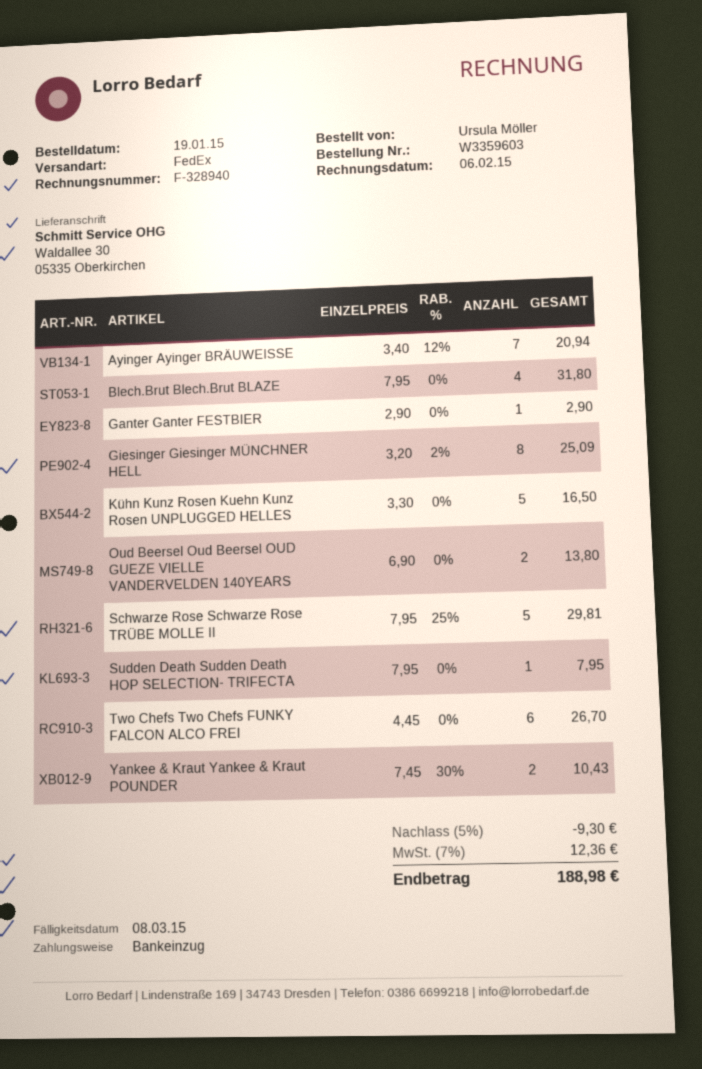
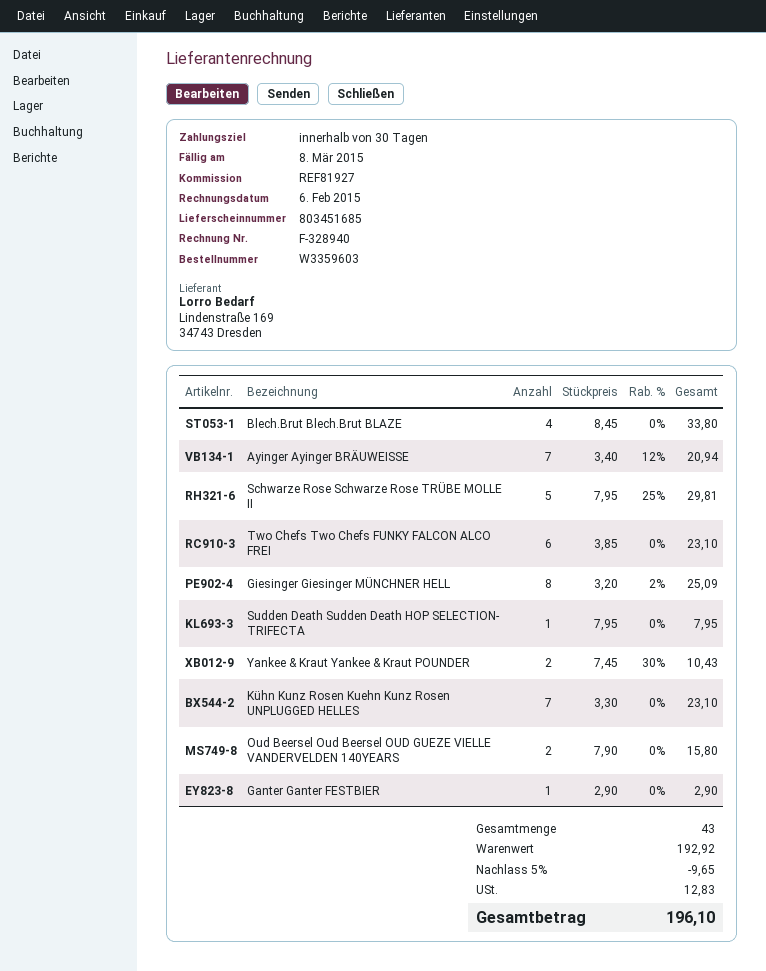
Blech.Brut Blech.Brut BLAZE: 4 x 7.95 = 31.80 -> 4 x 8.45 = 33.80
Kühn Kunz Rosen Kuehn Kunz Rosen UNPLUGGED HELLES: 5 x 3.30 = 16.50 -> 7 x 3.30 = 23.10
Oud Beersel Oud Beersel OUD GUEZE VIELLE VANDERVELDEN 140YEARS: 2 x 6.90 = 13.80 -> 2 x 7.90 = 15.80
Two Chefs Two Chefs FUNKY FALCON ALCO FREI: 6 x 4.45 = 26.70 -> 6 x 3.85 = 23.10
discount: 5% = 9.30 -> 5% = 9.65
tax: 12.36 -> 12.83
total: 188.98 -> 196.10

